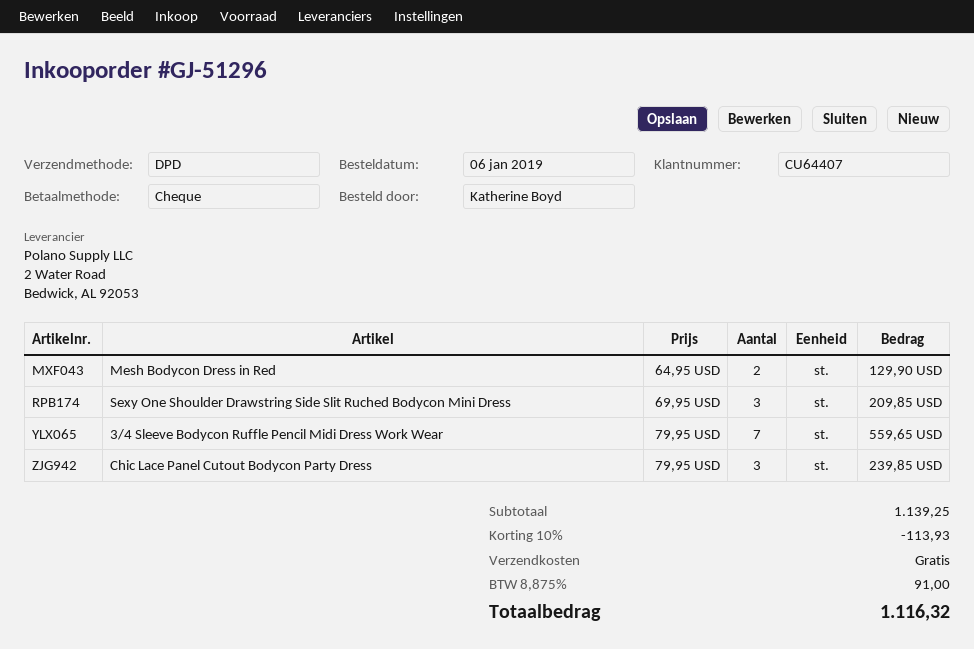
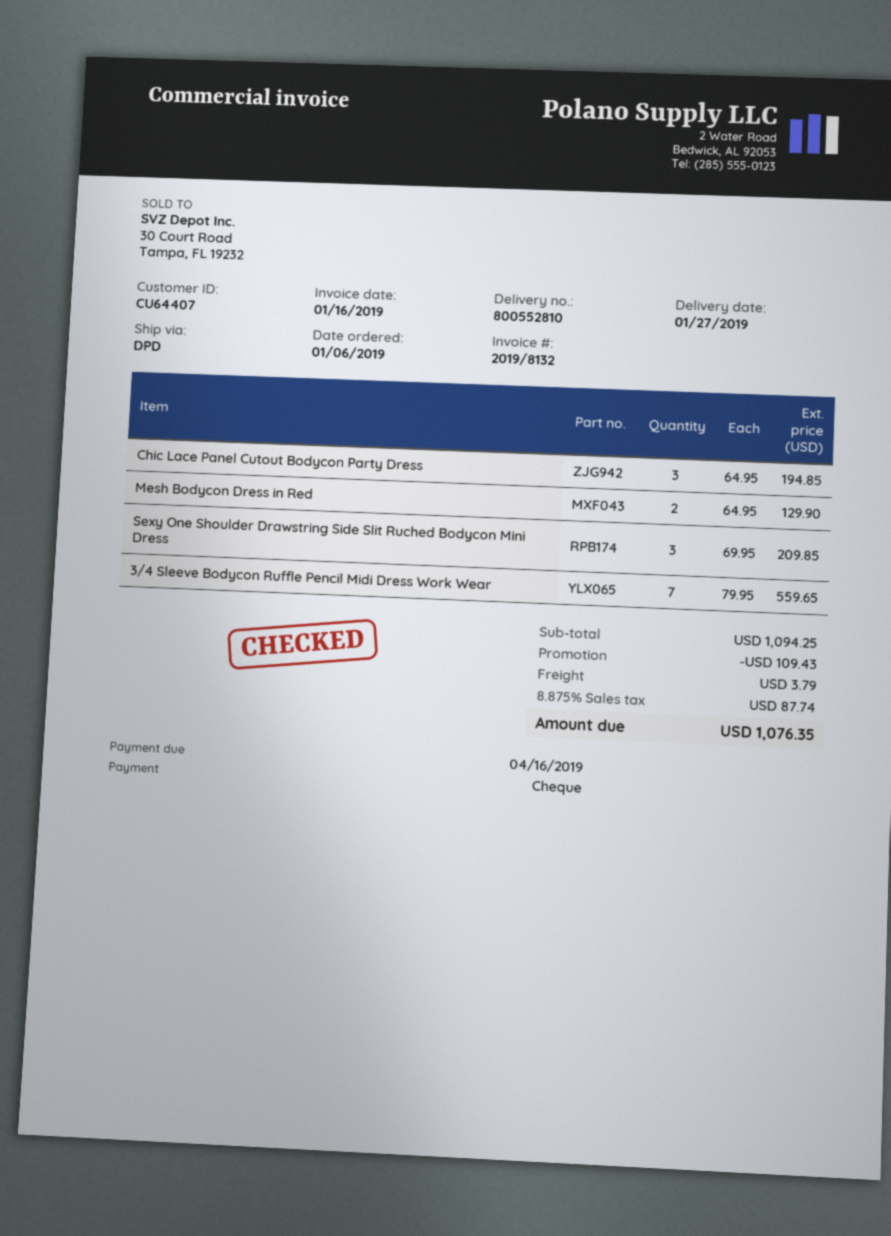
Chic Lace Panel Cutout Bodycon Party Dress: 3 x 79.95 = 239.85 -> 3 x 64.95 = 194.85
subtotal: 1139.25 -> 1094.25
discount: 113.93 -> 109.43
shipping: 0.00 -> 3.79
tax: 8.875% = 91.00 -> 8.875% = 87.74
total: 1116.32 -> 1076.35

